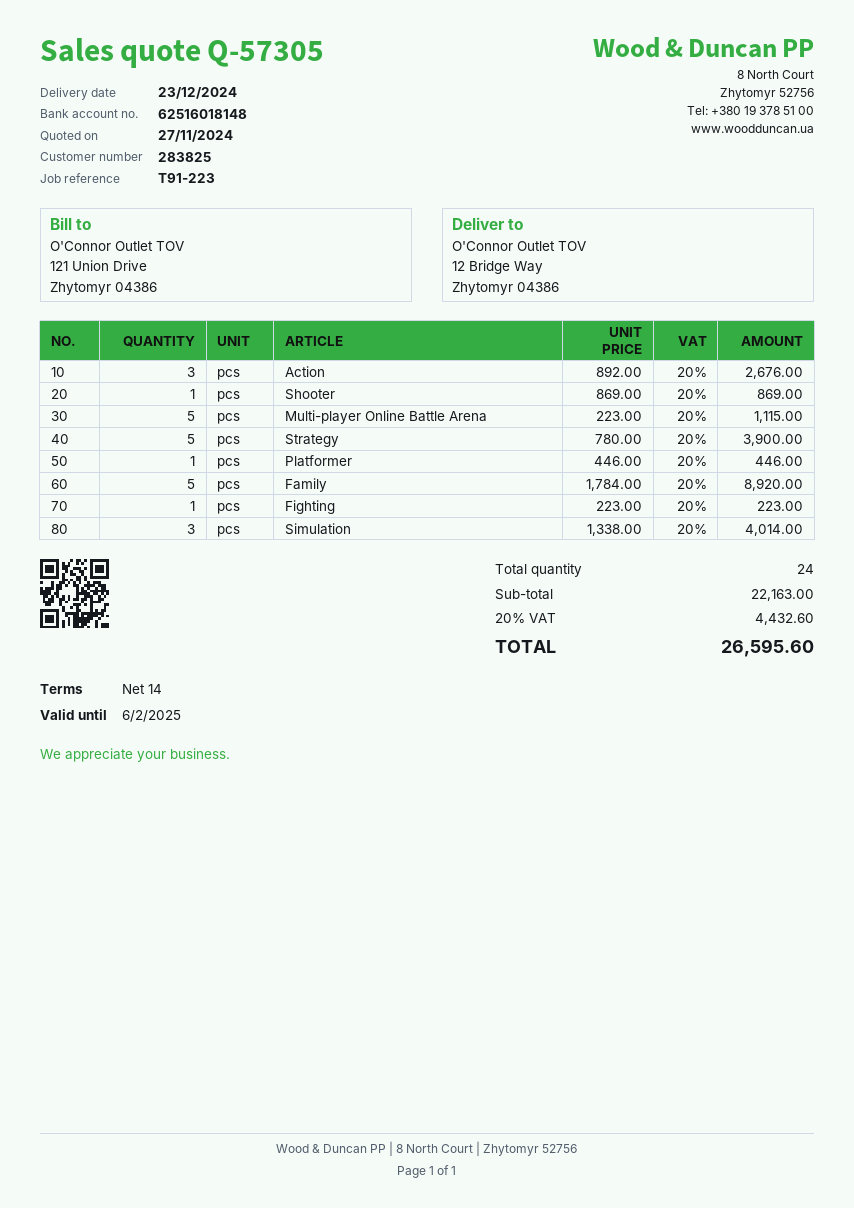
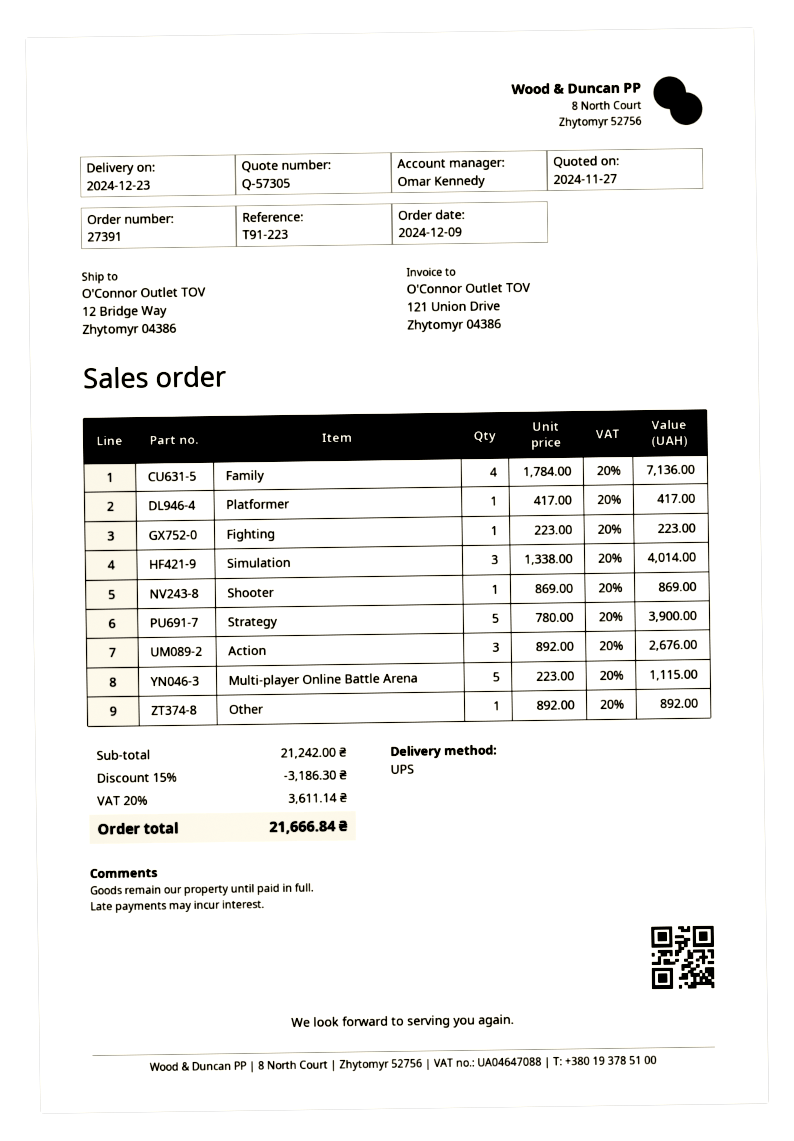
Platformer: 1 x 446.00 = 446.00 -> 1 x 417.00 = 417.00
Family: 5 x 1784.00 = 8920.00 -> 4 x 1784.00 = 7136.00
Other: none -> 1 x 892.00 = 892.00
subtotal: 22163.00 -> 21242.00
discount: none -> 15% = 3186.30
tax: 20% = 4432.60 -> 20% = 3611.14
total: 26595.60 -> 21666.84

